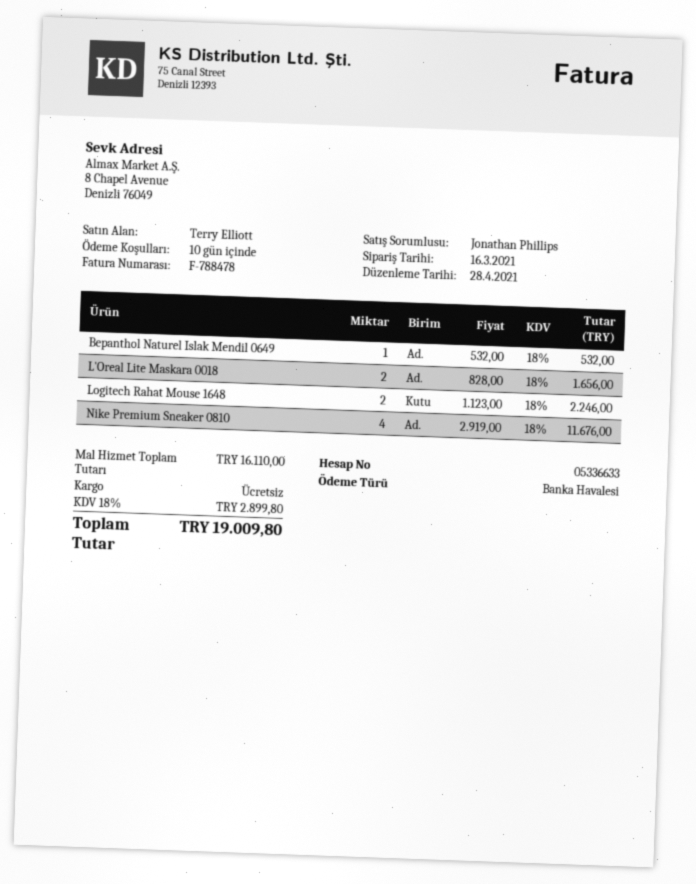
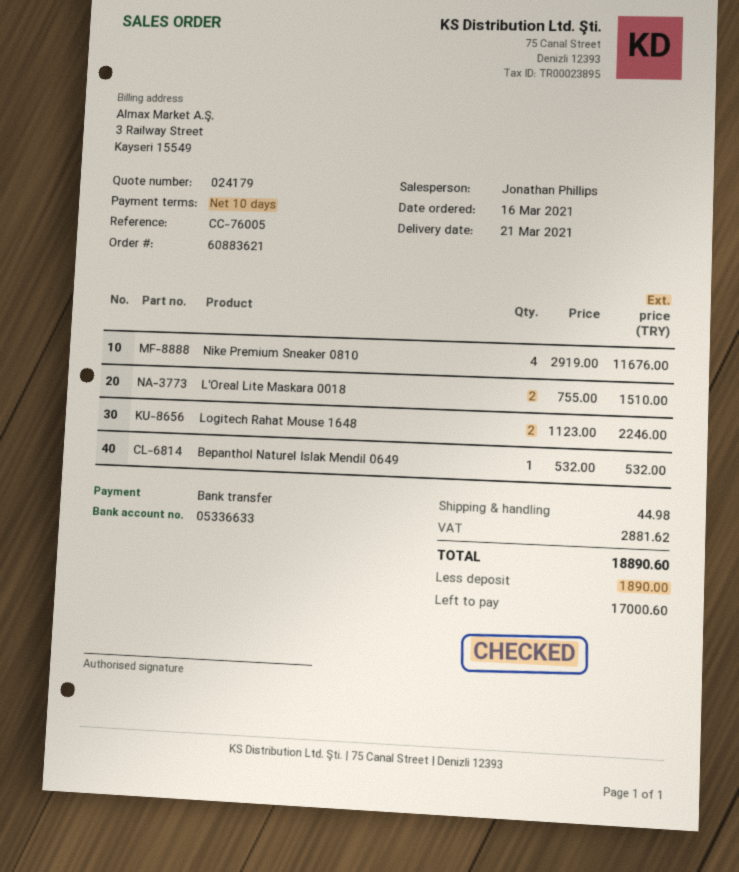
L'Oreal Lite Maskara 0018: 2 x 828.00 = 1656.00 -> 2 x 755.00 = 1510.00
shipping: 0.00 -> 44.98
tax: 2899.80 -> 2881.62
total: 19009.80 -> 18890.60

